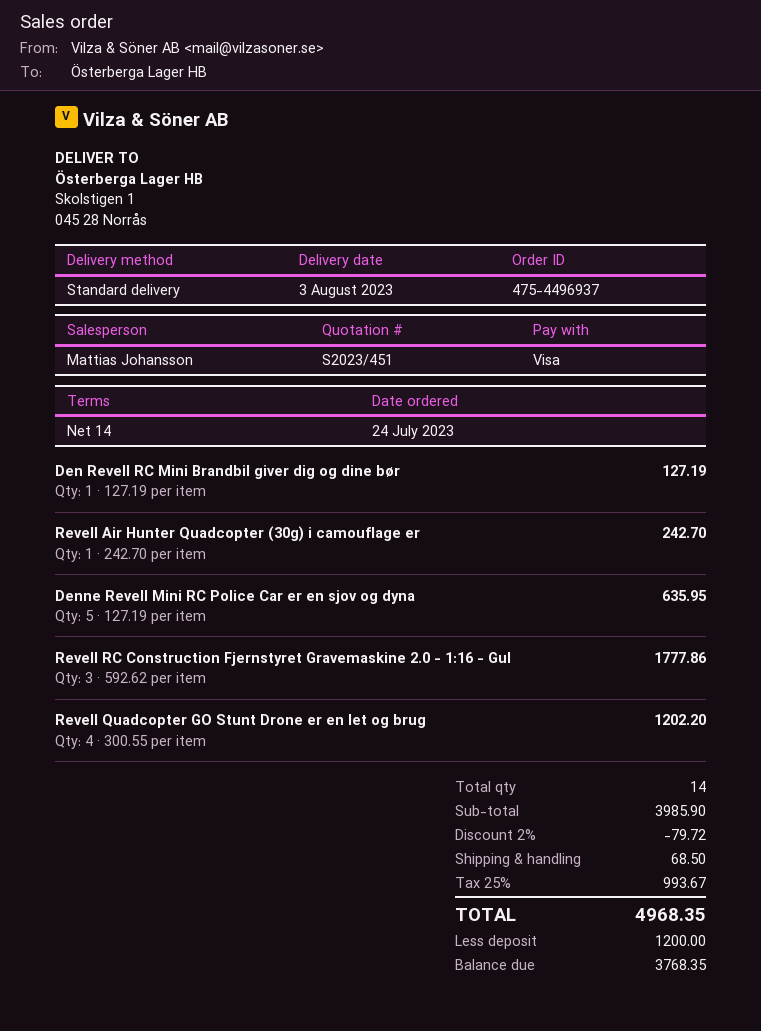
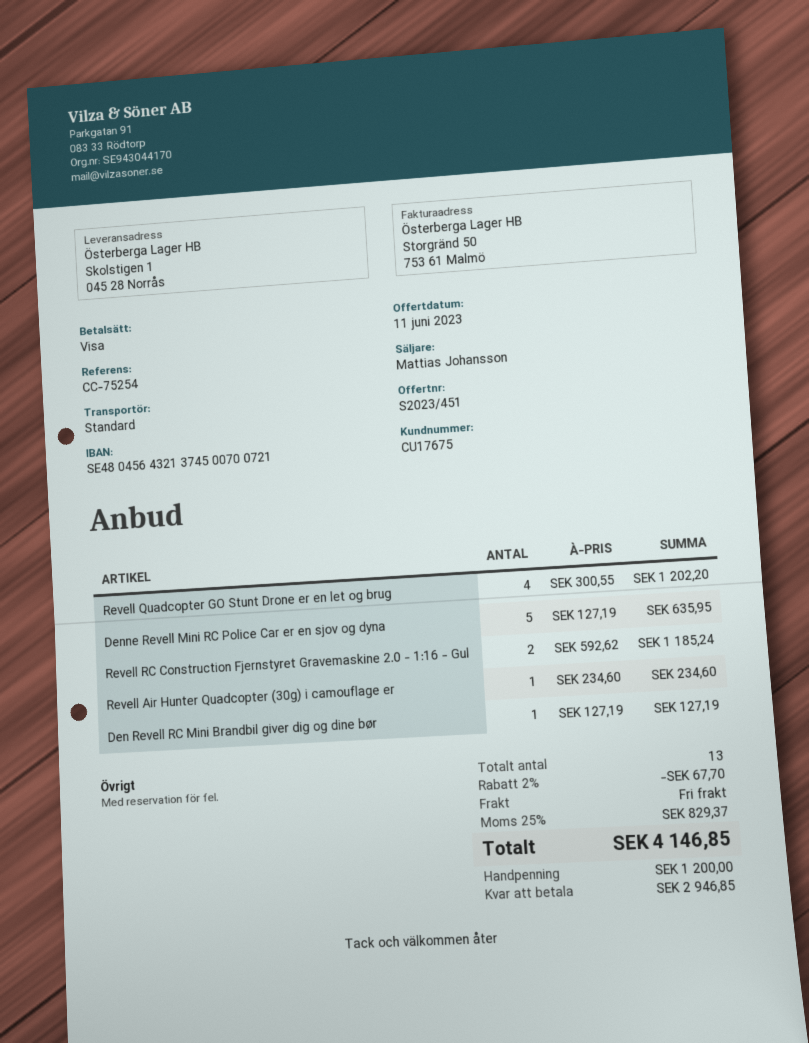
Revell Air Hunter Quadcopter (30g) i camouflage er: 1 x 242.70 = 242.70 -> 1 x 234.60 = 234.60
Revell RC Construction Fjernstyret Gravemaskine 2.0 - 1:16 - Gul: 3 x 592.62 = 1777.86 -> 2 x 592.62 = 1185.24
total quantity: 14 -> 13
discount: 2% = 79.72 -> 2% = 67.70
shipping: 68.50 -> 0.00
tax: 25% = 993.67 -> 25% = 829.37
total: 4968.35 -> 4146.85
balance: 3768.35 -> 2946.85

